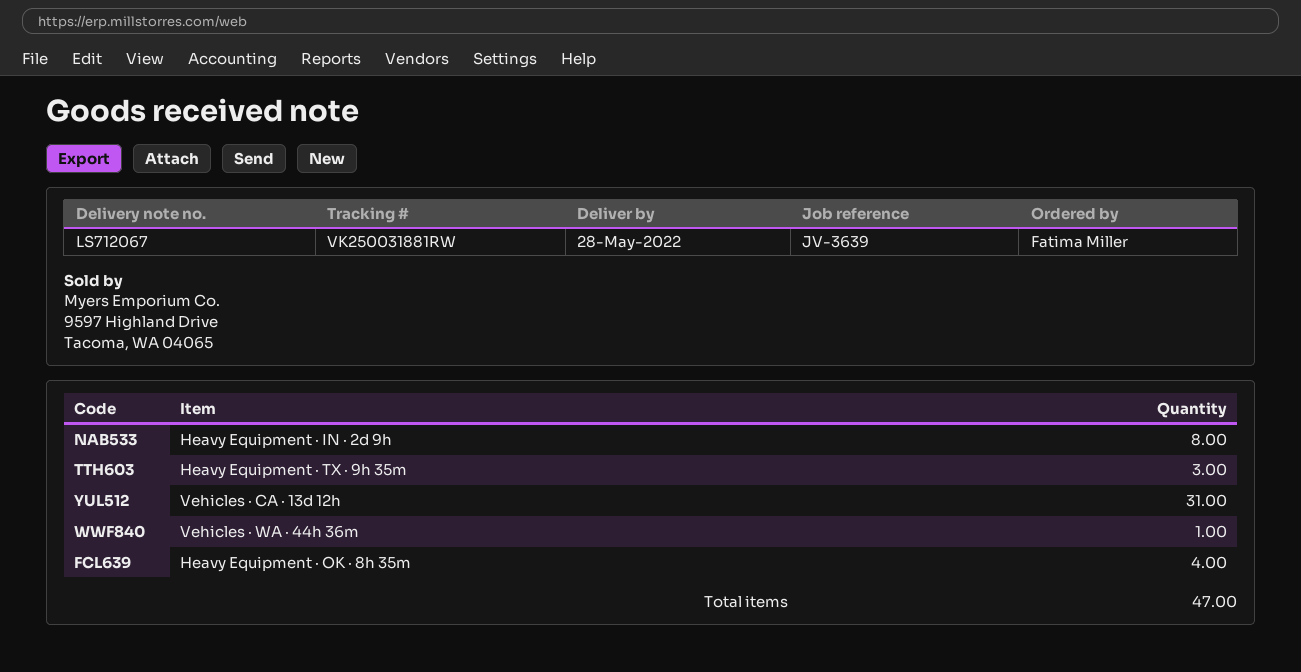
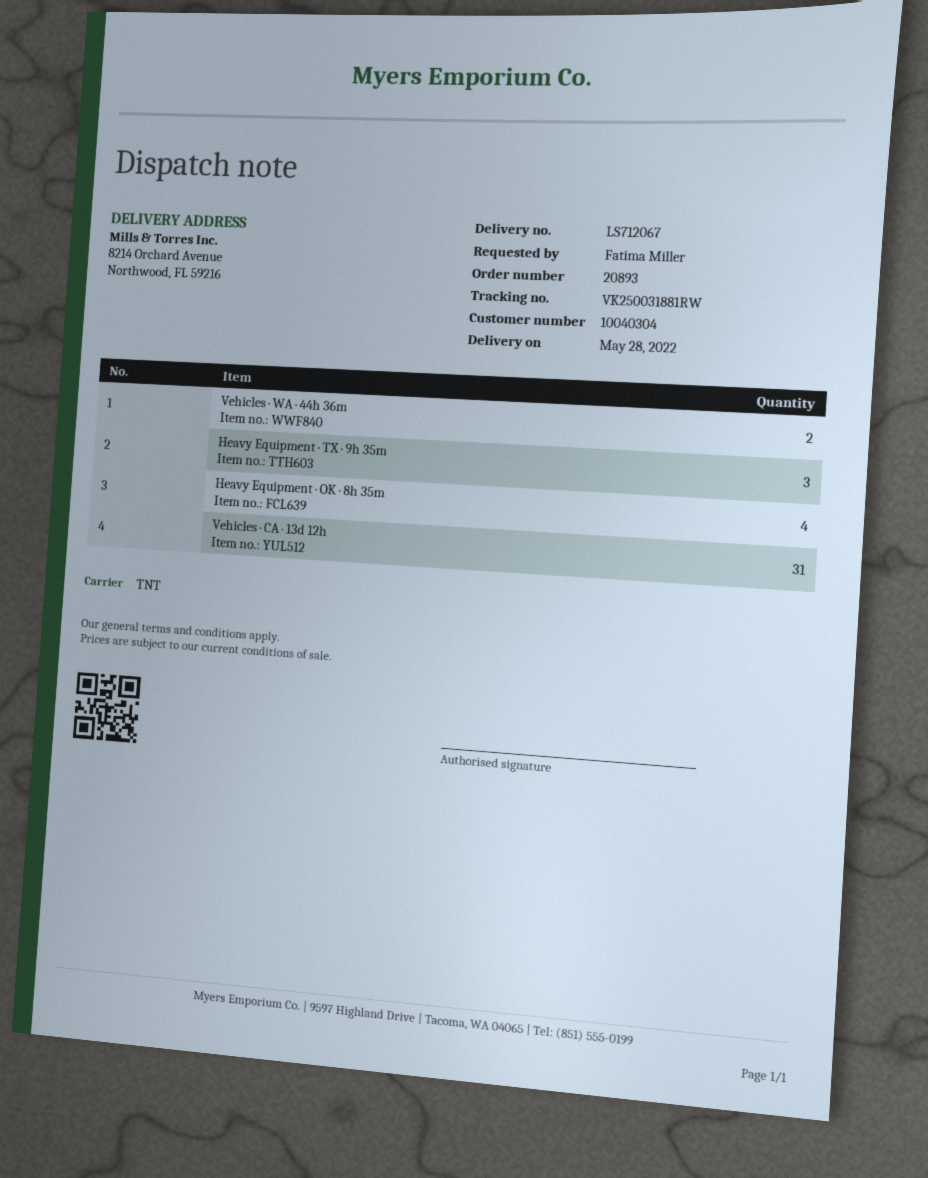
Heavy Equipment · IN · 2d 9h: 8 -> none
Vehicles · WA · 44h 36m: 1 -> 2

